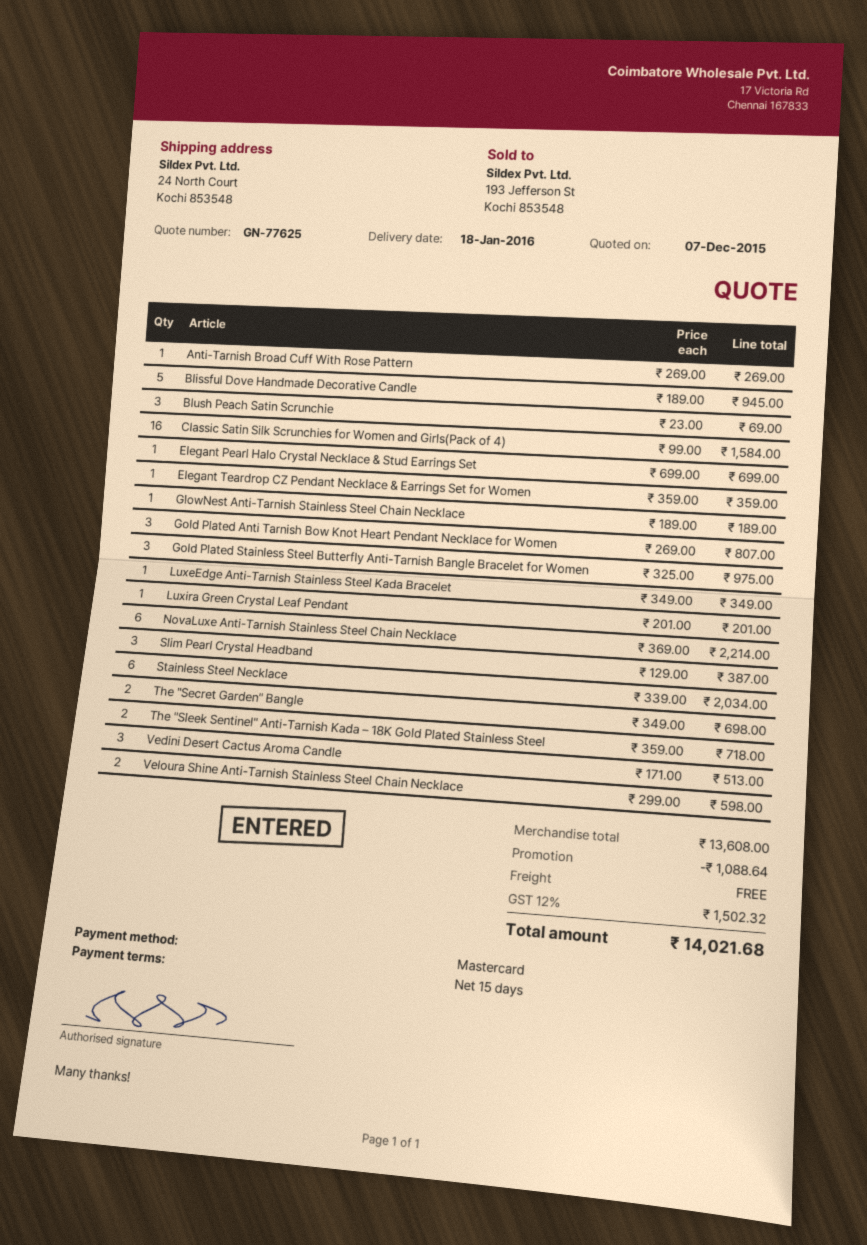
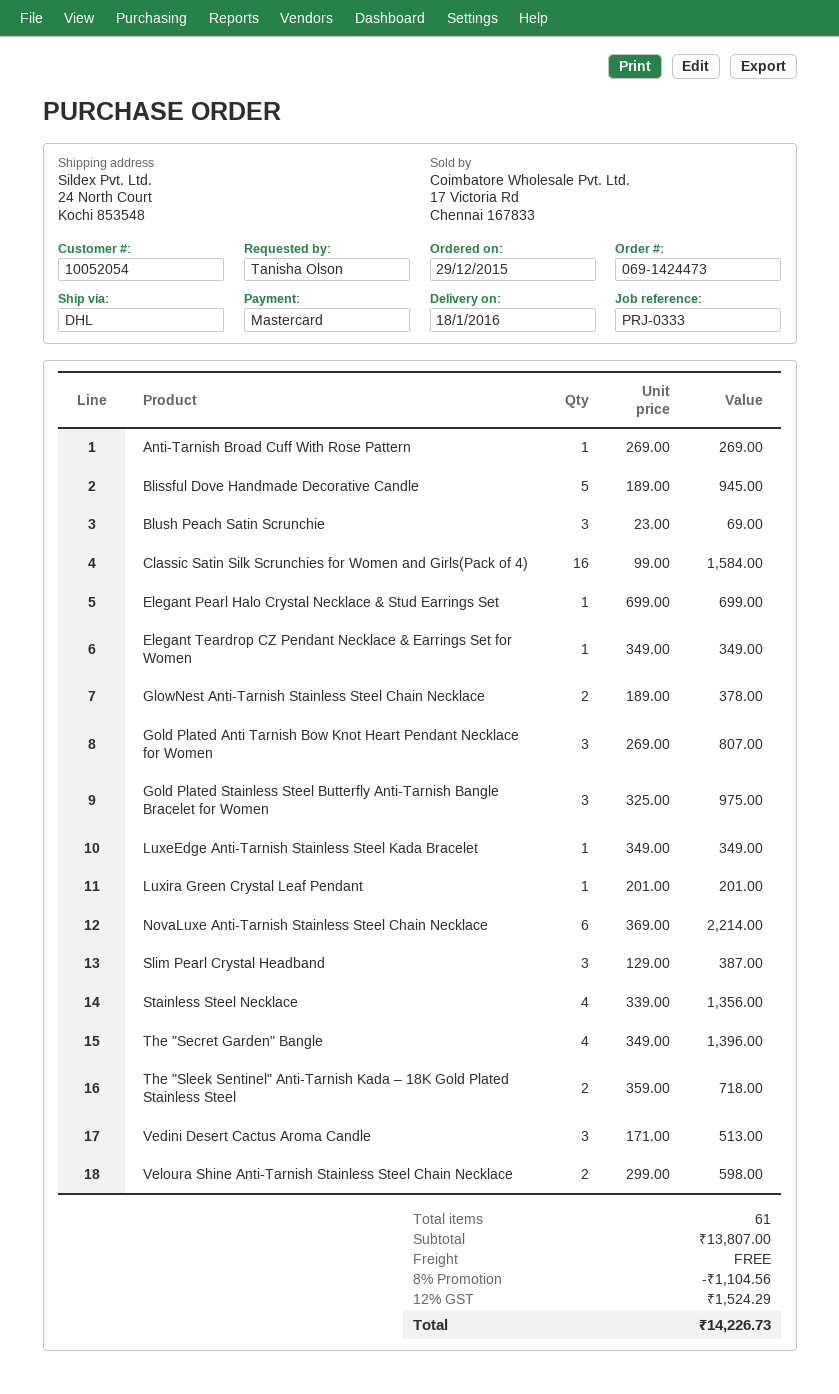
Elegant Teardrop CZ Pendant Necklace & Earrings Set for Women: 1 x 359.00 = 359.00 -> 1 x 349.00 = 349.00
GlowNest Anti-Tarnish Stainless Steel Chain Necklace: 1 x 189.00 = 189.00 -> 2 x 189.00 = 378.00
Stainless Steel Necklace: 6 x 339.00 = 2034.00 -> 4 x 339.00 = 1356.00
The "Secret Garden" Bangle: 2 x 349.00 = 698.00 -> 4 x 349.00 = 1396.00
subtotal: 13608.00 -> 13807.00
discount: 1088.64 -> 1104.56
tax: 12% = 1502.32 -> 12% = 1524.29
total: 14021.68 -> 14226.73

